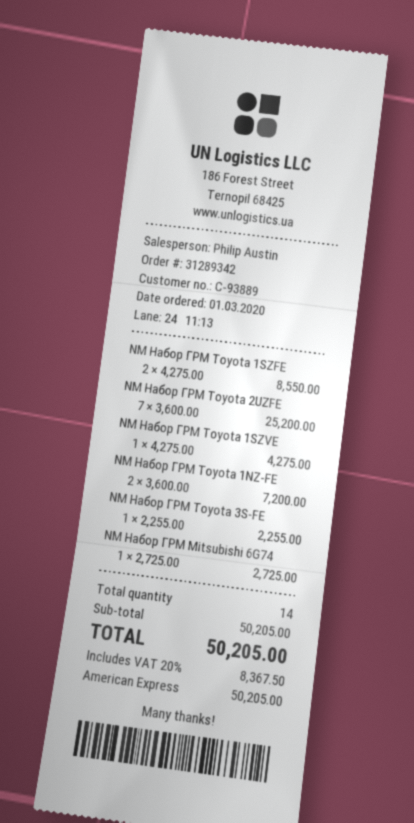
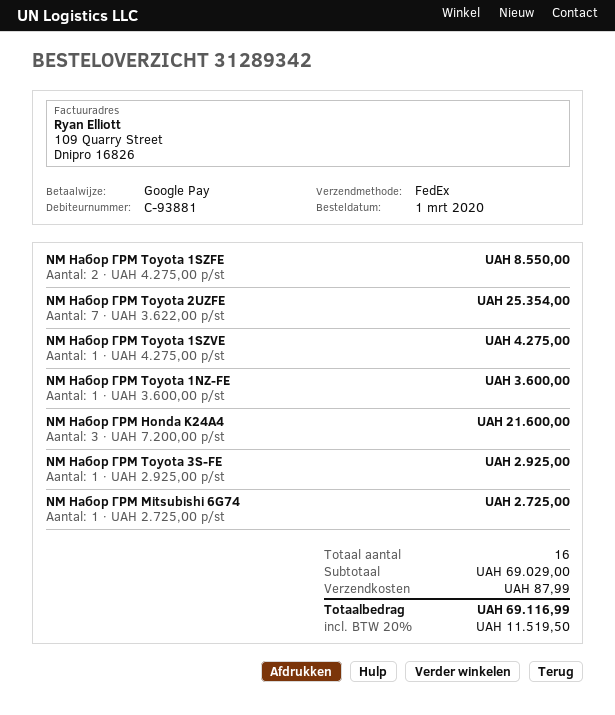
customer number: C-93889 -> C-93881
payment method: American Express -> Google Pay
NM Набор ГРМ Toyota 2UZFE: 7 x 3600.00 = 25200.00 -> 7 x 3622.00 = 25354.00
NM Набор ГРМ Toyota 1NZ-FE: 2 x 3600.00 = 7200.00 -> 1 x 3600.00 = 3600.00
NM Набор ГРМ Toyota 3S-FE: 1 x 2255.00 = 2255.00 -> 1 x 2925.00 = 2925.00
NM Набор ГРМ Honda K24A4: none -> 3 x 7200.00 = 21600.00
total quantity: 14 -> 16
subtotal: 50205.00 -> 69029.00
shipping: none -> 87.99
tax: 20% = 8367.50 -> 20% = 11519.50
total: 50205.00 -> 69116.99

